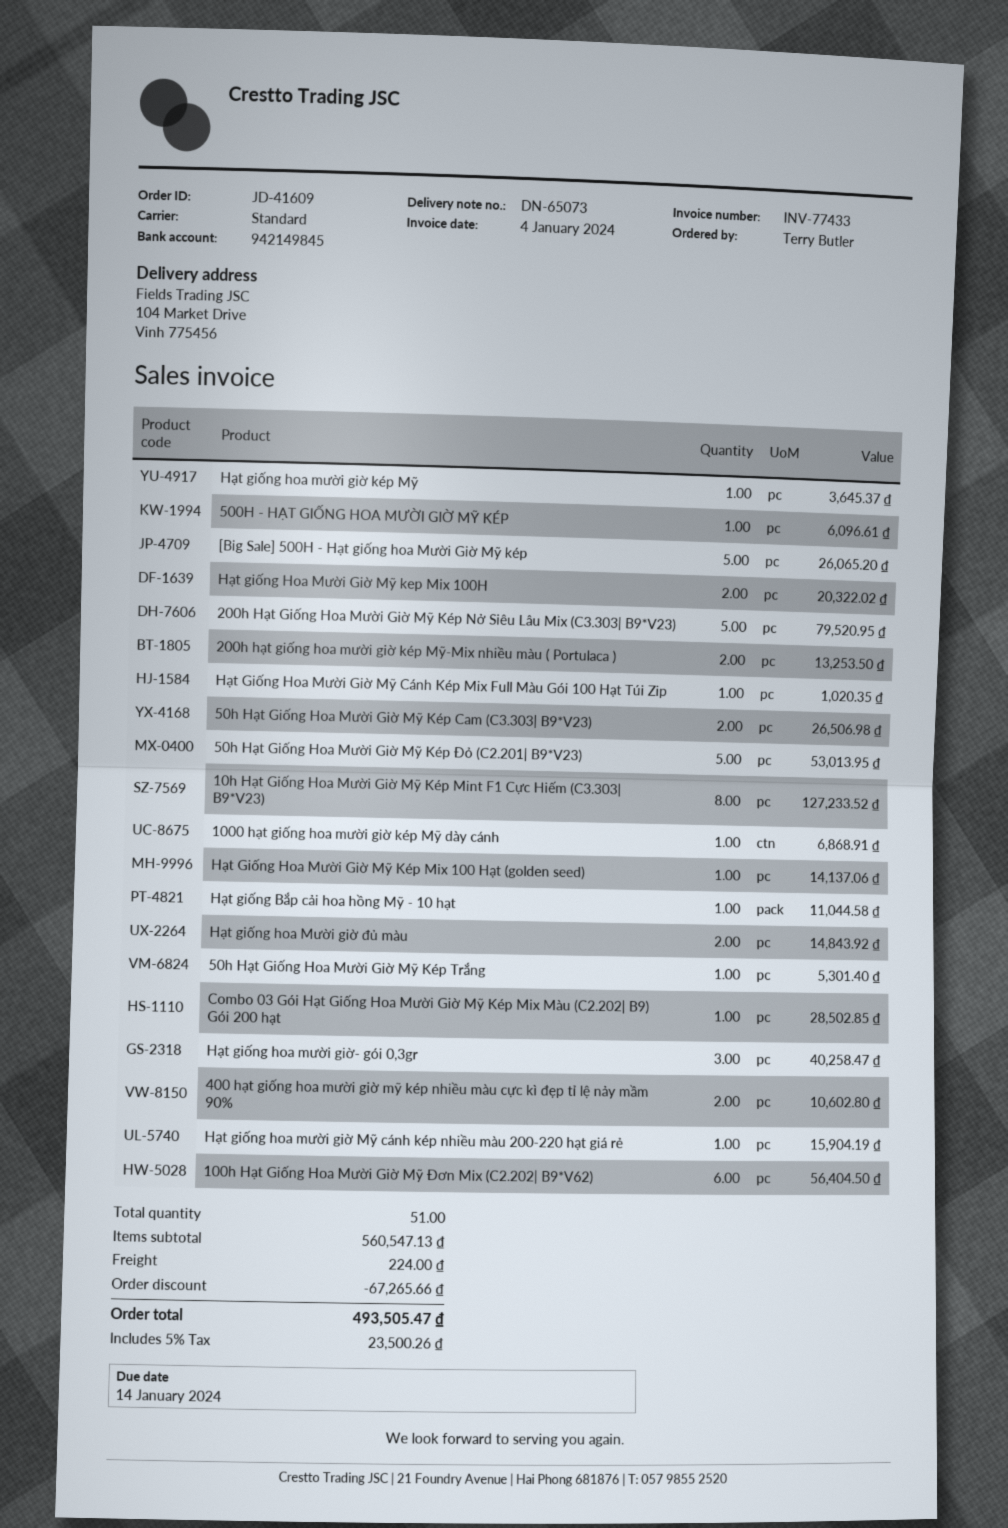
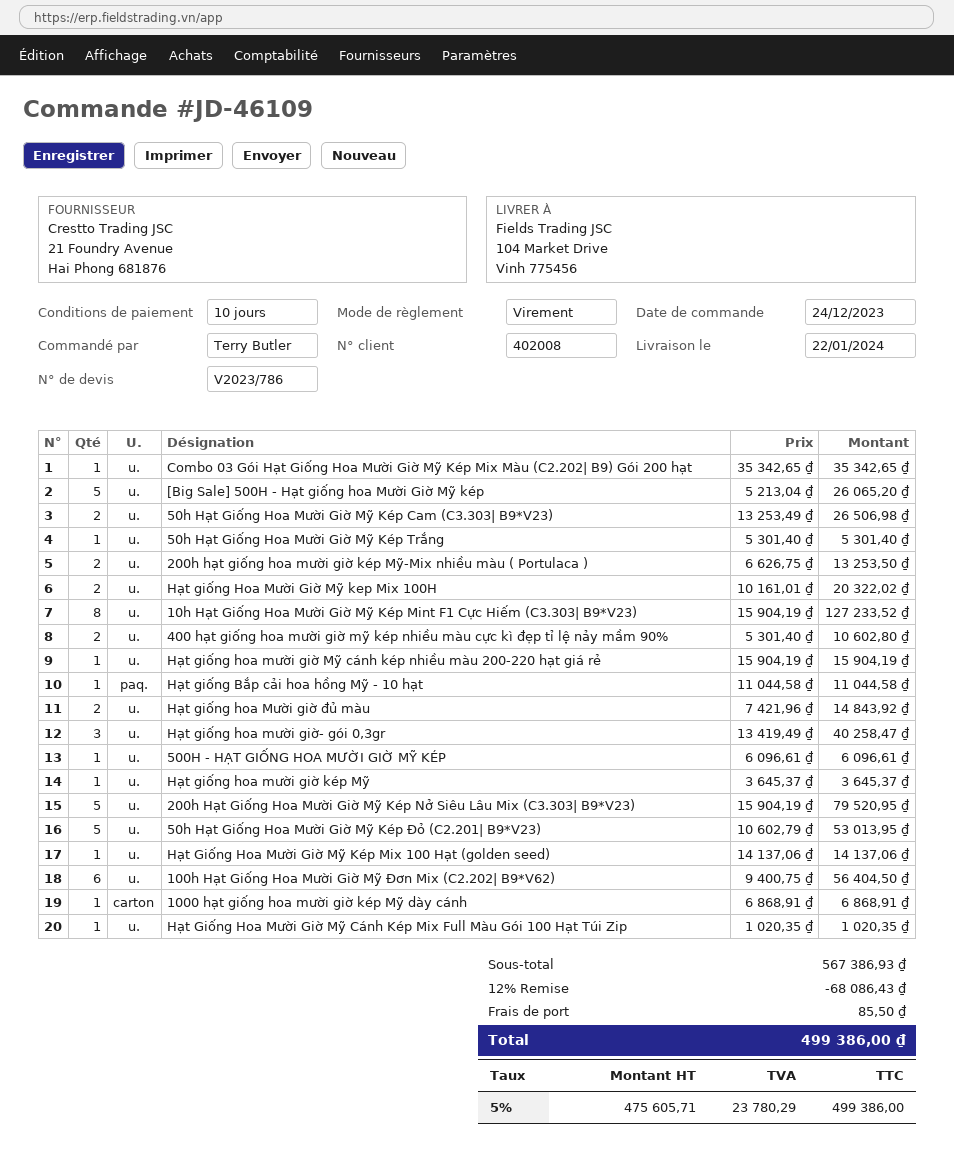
order number: JD-41609 -> JD-46109
Combo 03 Gói Hạt Giống Hoa Mười Giờ Mỹ Kép Mix Màu (C2.202| B9) Gói 200 hạt: 1 for 28502.85 -> 1 for 35342.65
subtotal: 560547.13 -> 567386.93
discount: 67265.66 -> 68086.43
shipping: 224.00 -> 85.50
tax: 5% = 23500.26 -> 5% = 23780.29
total: 493505.47 -> 499386.00

